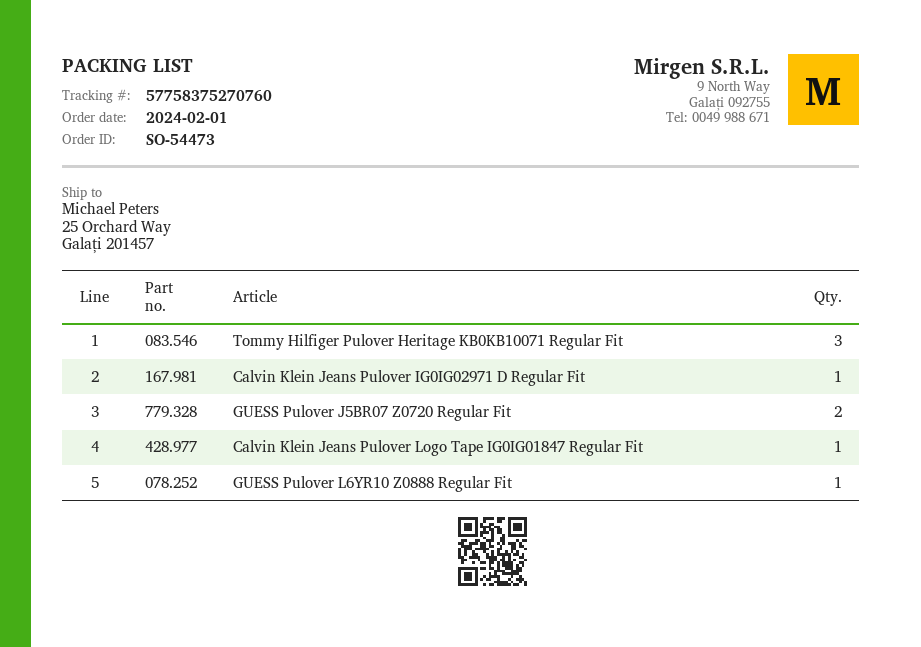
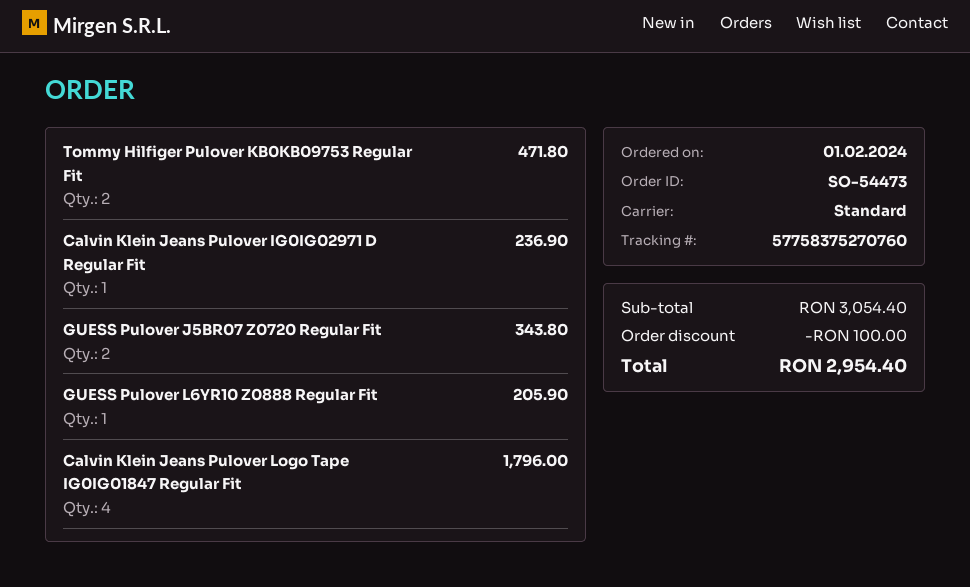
Tommy Hilfiger Pulover Heritage KB0KB10071 Regular Fit: 3 -> none
Calvin Klein Jeans Pulover Logo Tape IG0IG01847 Regular Fit: 1 -> 4
Tommy Hilfiger Pulover KB0KB09753 Regular Fit: none -> 2

